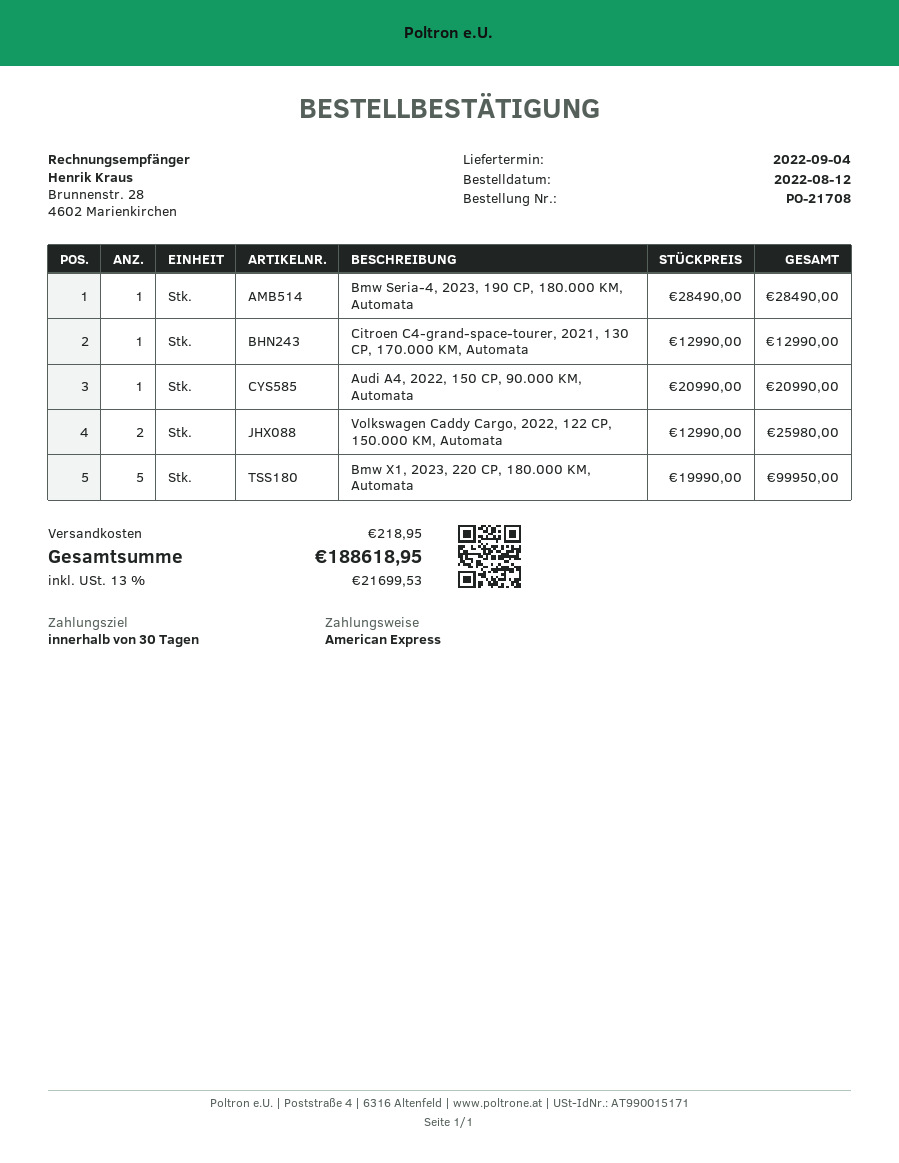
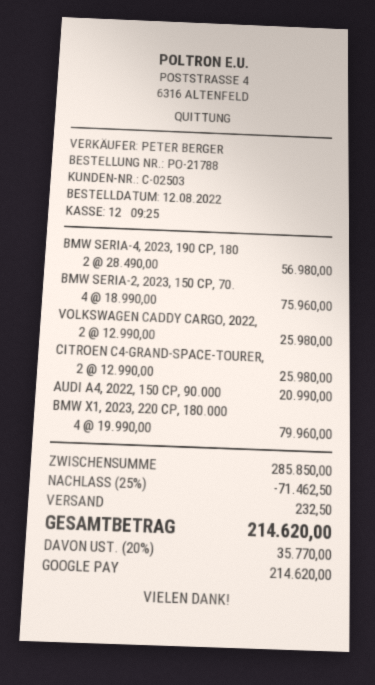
order number: PO-21708 -> PO-21788
payment method: American Express -> Google Pay
Bmw Seria-4, 2023, 190 CP, 180.000 KM, Automata: 1 x 28490.00 = 28490.00 -> 2 x 28490.00 = 56980.00
Citroen C4-grand-space-tourer, 2021, 130 CP, 170.000 KM, Automata: 1 x 12990.00 = 12990.00 -> 2 x 12990.00 = 25980.00
Bmw X1, 2023, 220 CP, 180.000 KM, Automata: 5 x 19990.00 = 99950.00 -> 4 x 19990.00 = 79960.00
BMW SERIA-2, 2023, 150 CP, 70.: none -> 4 x 18990.00 = 75960.00
discount: none -> 25% = 71462.50
shipping: 218.95 -> 232.50
tax: 13% = 21699.53 -> 20% = 35770.00
total: 188618.95 -> 214620.00

